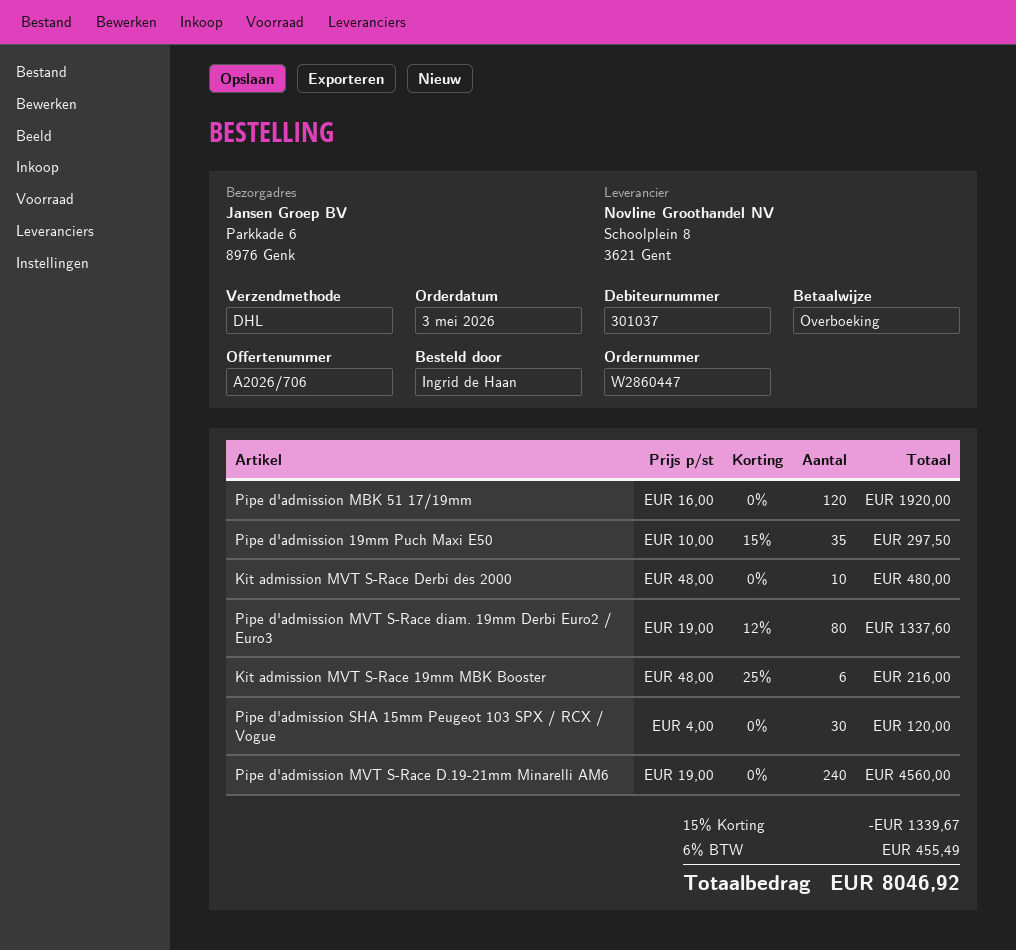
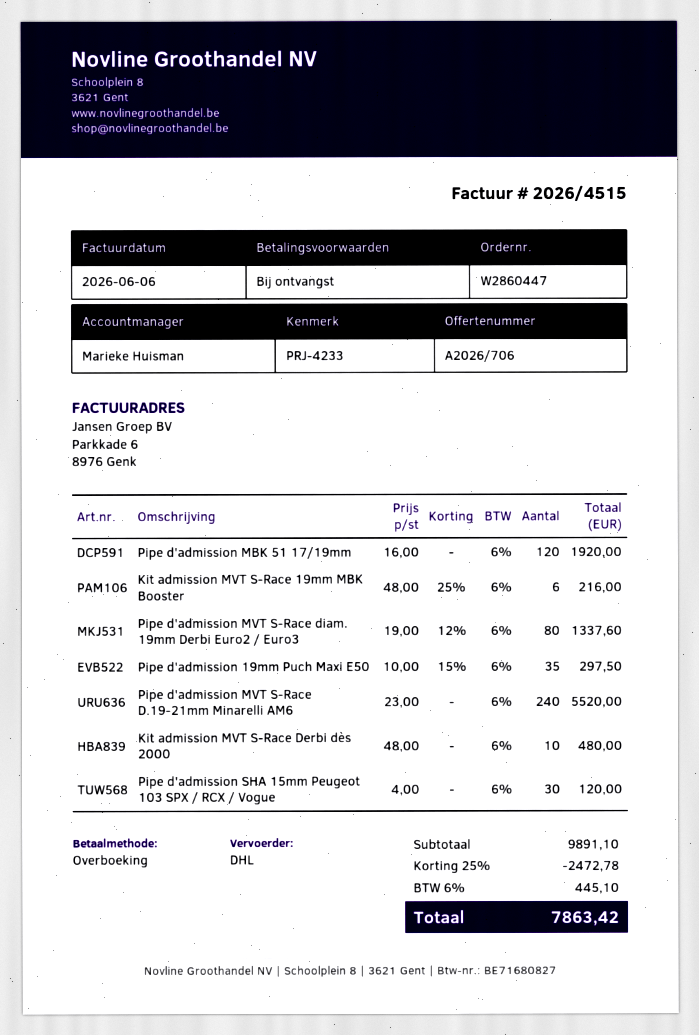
Pipe d'admission MVT S-Race D.19-21mm Minarelli AM6: 240 x 19.00 = 4560.00 -> 240 x 23.00 = 5520.00
discount: 15% = 1339.67 -> 25% = 2472.78
tax: 6% = 455.49 -> 6% = 445.10
total: 8046.92 -> 7863.42

